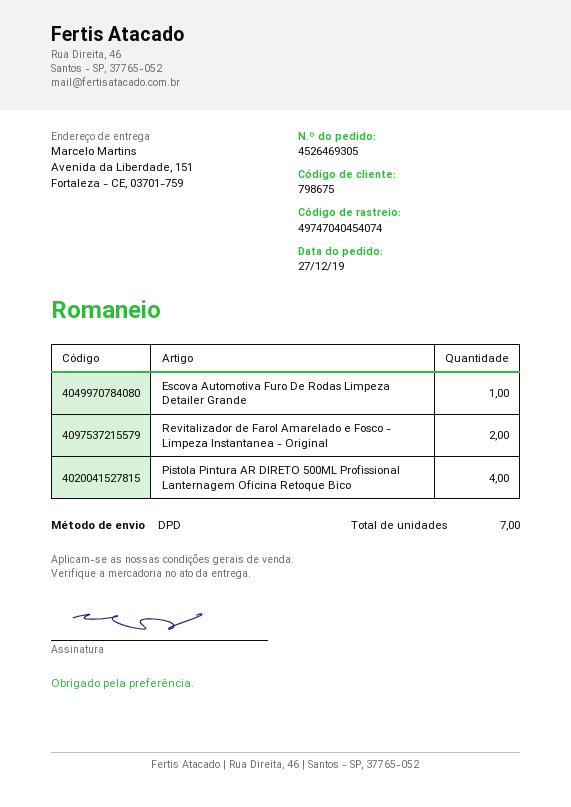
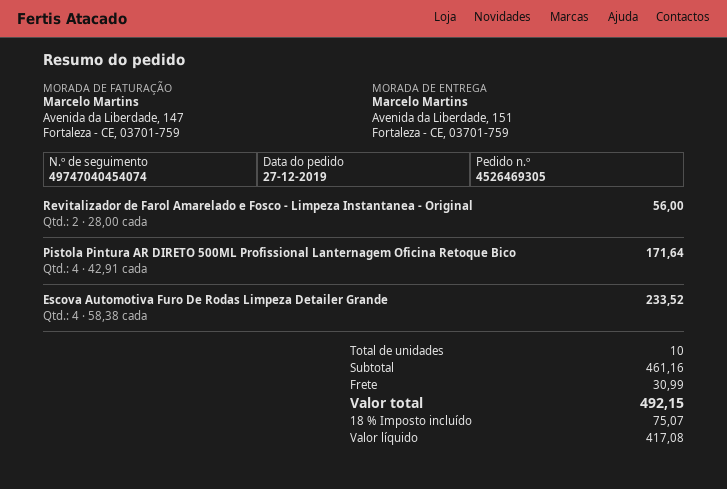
Escova Automotiva Furo De Rodas Limpeza Detailer Grande: 1 -> 4
total quantity: 7 -> 10

